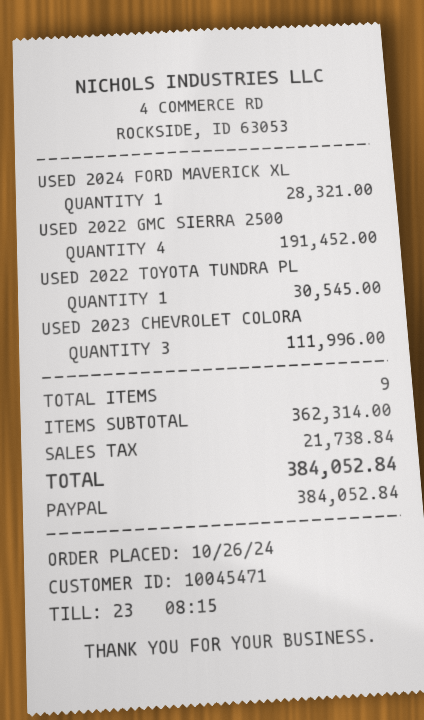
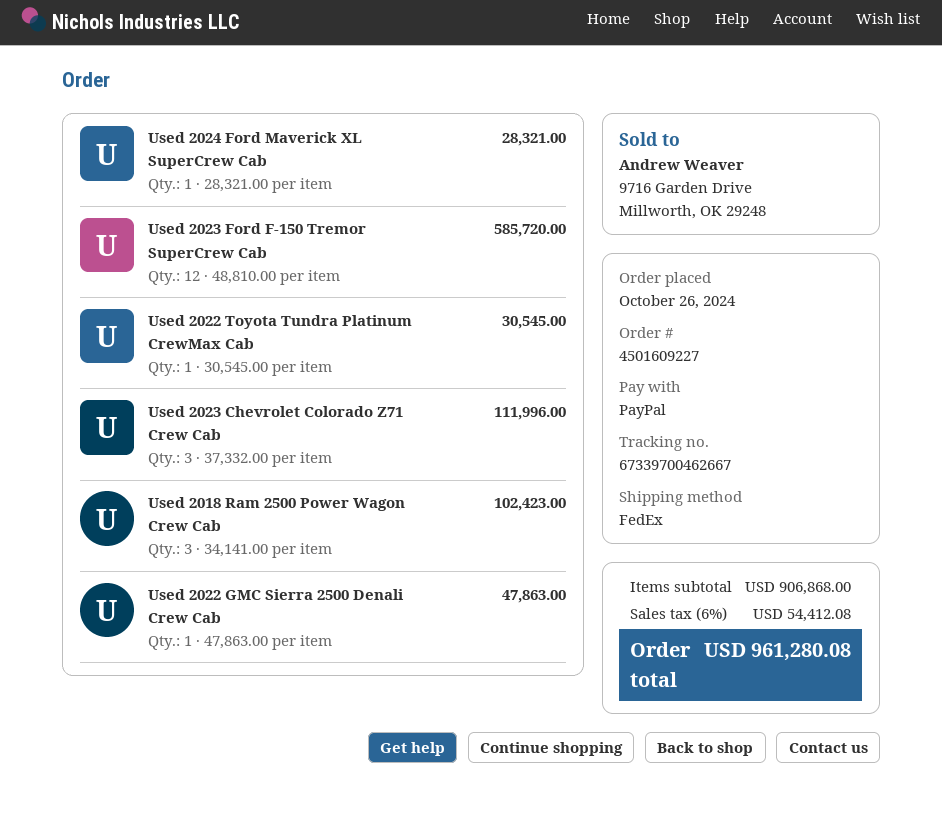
USED 2022 GMC SIERRA 2500: 4 for 191452.00 -> 1 for 47863.00
Used 2023 Ford F-150 Tremor SuperCrew Cab: none -> 12 for 585720.00
Used 2018 Ram 2500 Power Wagon Crew Cab: none -> 3 for 102423.00
subtotal: 362314.00 -> 906868.00
tax: 21738.84 -> 54412.08
total: 384052.84 -> 961280.08

